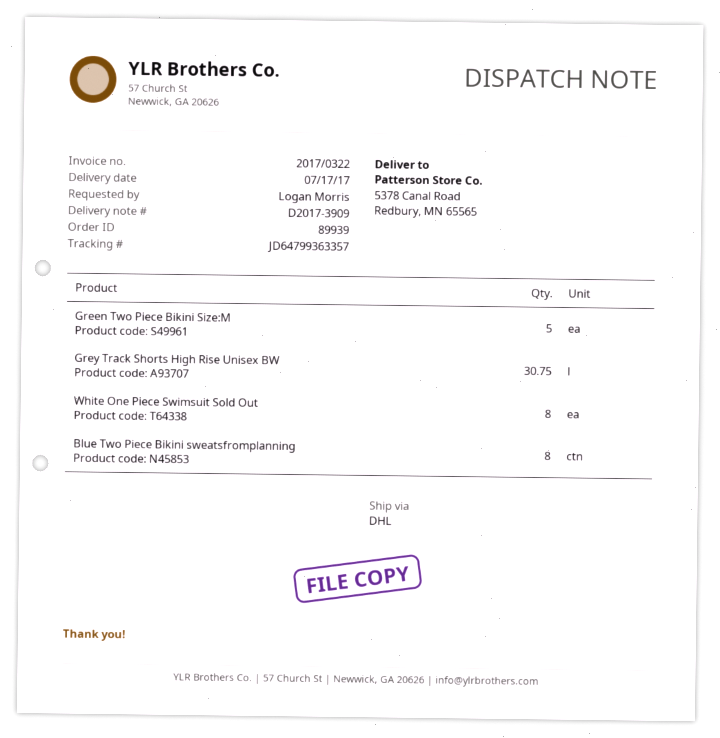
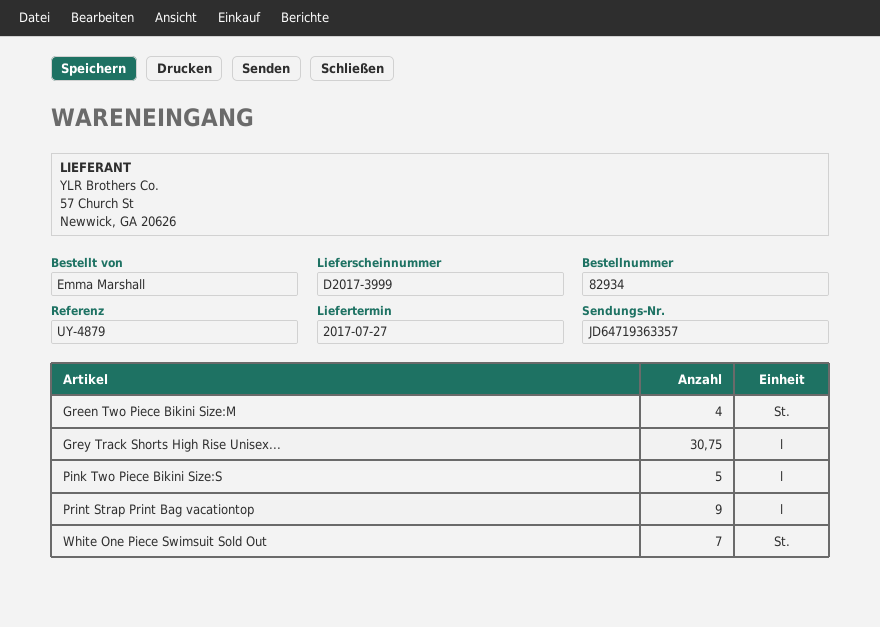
order number: 89939 -> 82934
delivery note number: D2017-3909 -> D2017-3999
delivery date: 2017-07-17 -> 2017-07-27
ordered by: Logan Morris -> Emma Marshall
tracking number: JD64799363357 -> JD64719363357
Green Two Piece Bikini Size:M: 5 -> 4
White One Piece Swimsuit Sold Out: 8 -> 7
Blue Two Piece Bikini sweatsfromplanning: 8 -> none
Pink Two Piece Bikini Size:S: none -> 5
Print Strap Print Bag vacationtop: none -> 9

